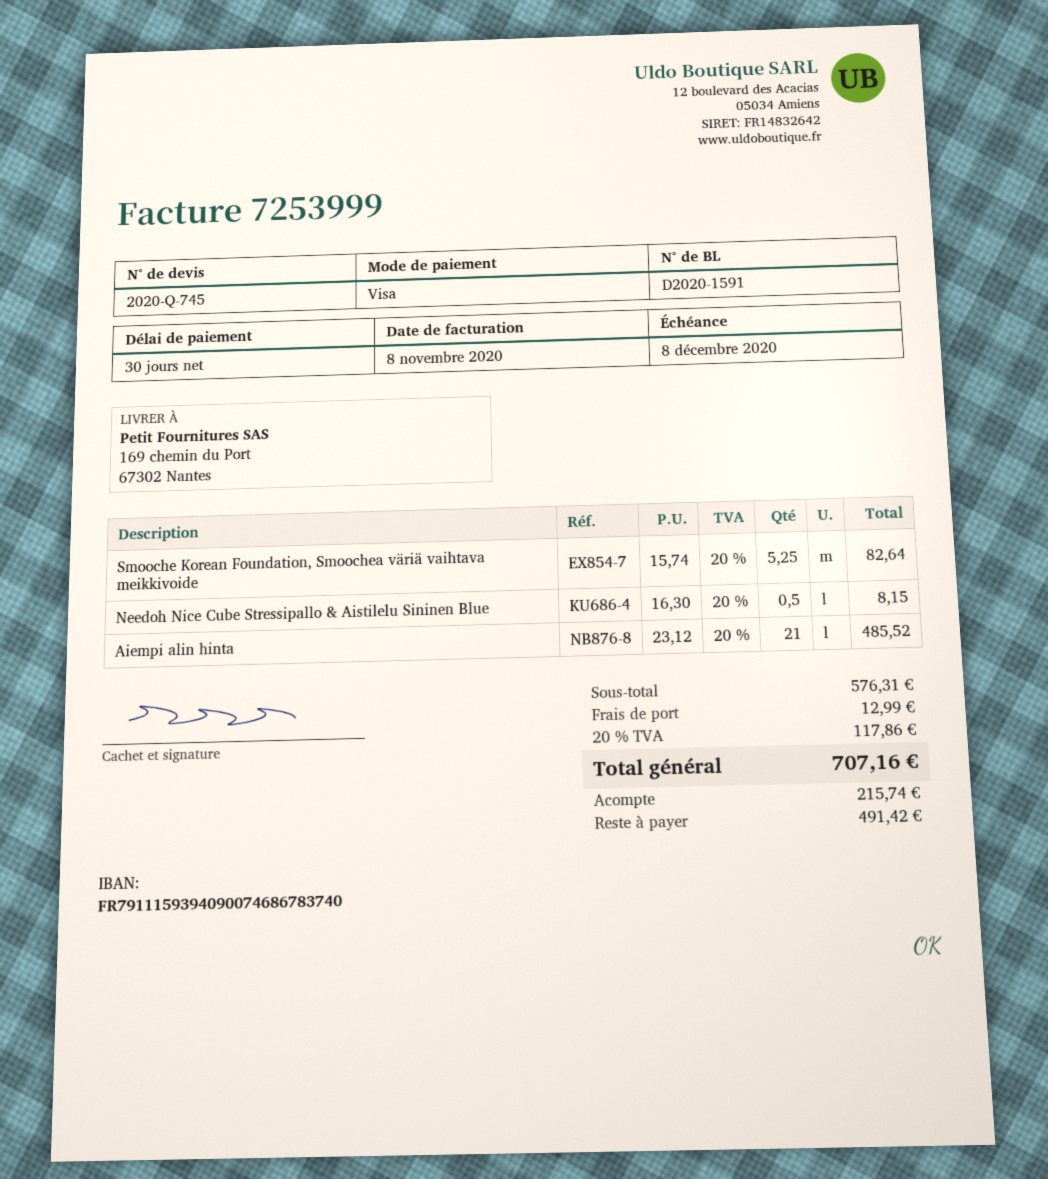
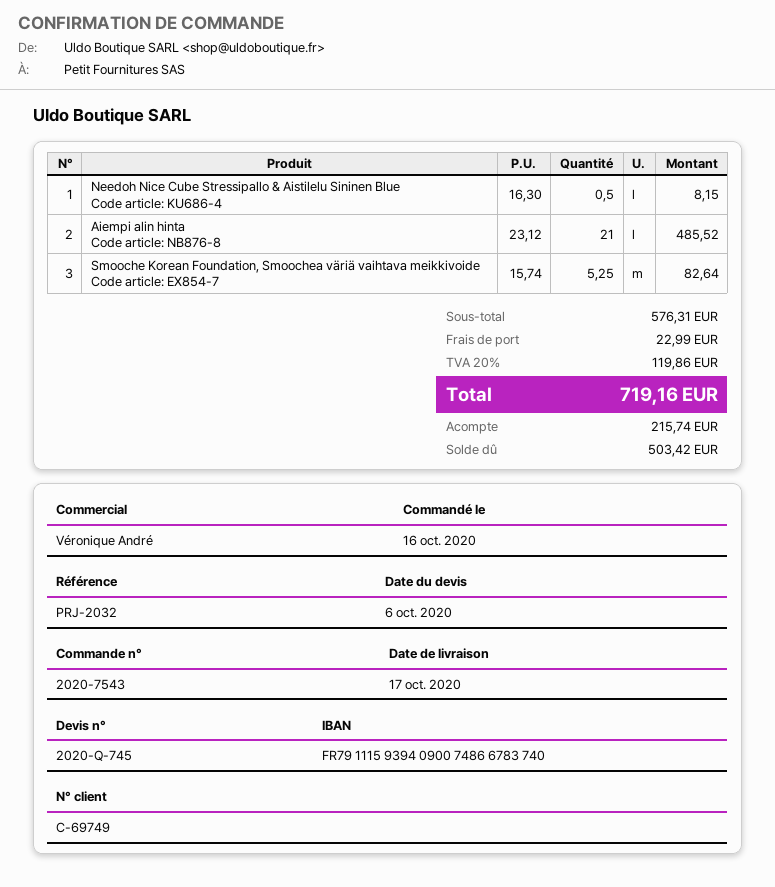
bank account: FR7911159394090074686783740 -> FR7911159394090074866783740
shipping: 12.99 -> 22.99
tax: 20% = 117.86 -> 20% = 119.86
total: 707.16 -> 719.16
balance: 491.42 -> 503.42

